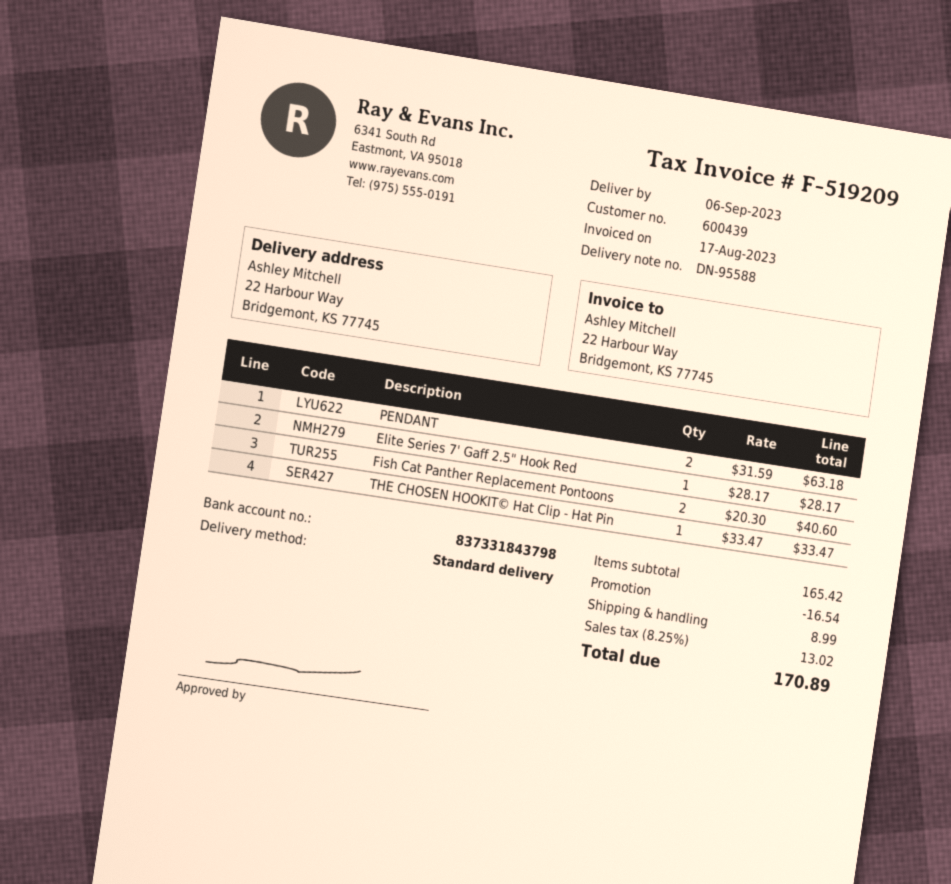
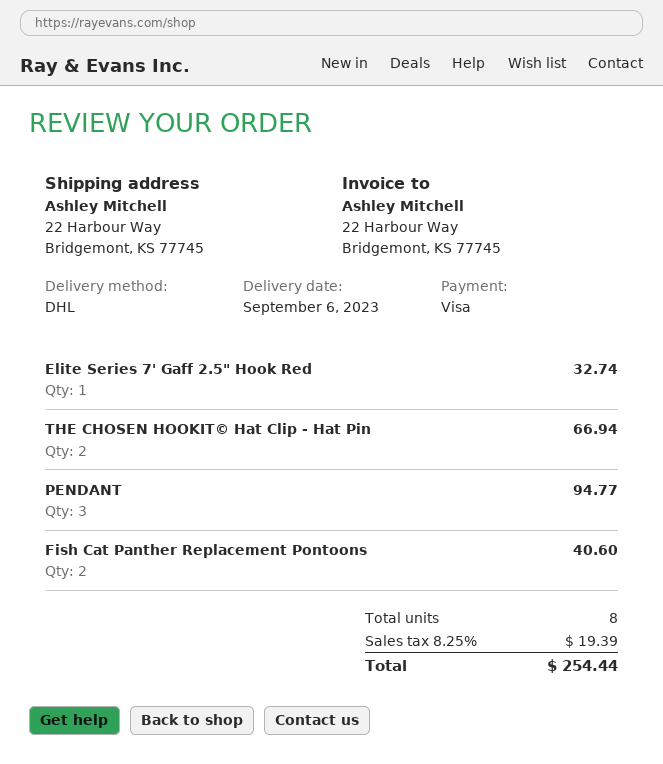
shipping method: standard -> DHL
PENDANT: 2 for 63.18 -> 3 for 94.77
Elite Series 7' Gaff 2.5" Hook Red: 1 for 28.17 -> 1 for 32.74
THE CHOSEN HOOKIT© Hat Clip - Hat Pin: 1 for 33.47 -> 2 for 66.94
discount: 16.54 -> none
shipping: 8.99 -> none
tax: 8.25% = 13.02 -> 8.25% = 19.39
total: 170.89 -> 254.44

